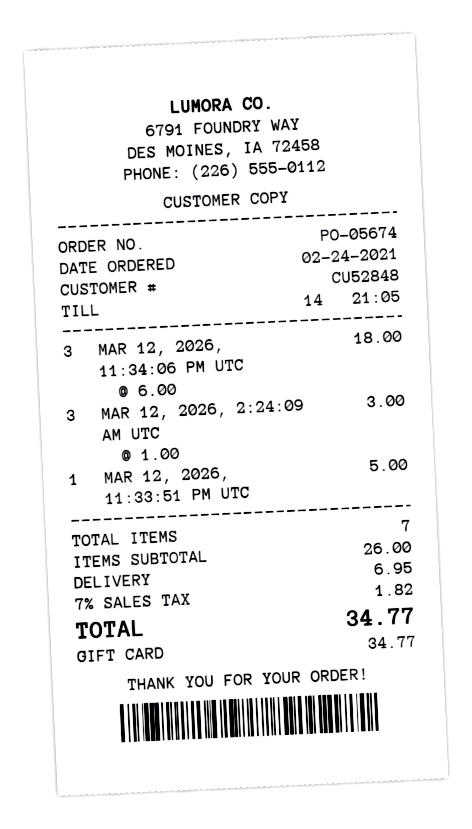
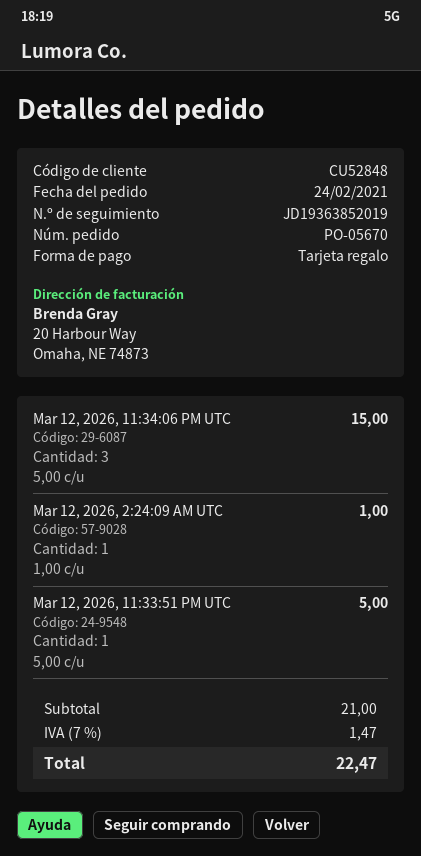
order number: PO-05674 -> PO-05670
MAR 12, 2026, 11:34:06 PM UTC: 3 x 6.00 = 18.00 -> 3 x 5.00 = 15.00
MAR 12, 2026, 2:24:09 AM UTC: 3 x 1.00 = 3.00 -> 1 x 1.00 = 1.00
subtotal: 26.00 -> 21.00
shipping: 6.95 -> none
tax: 7% = 1.82 -> 7% = 1.47
total: 34.77 -> 22.47

